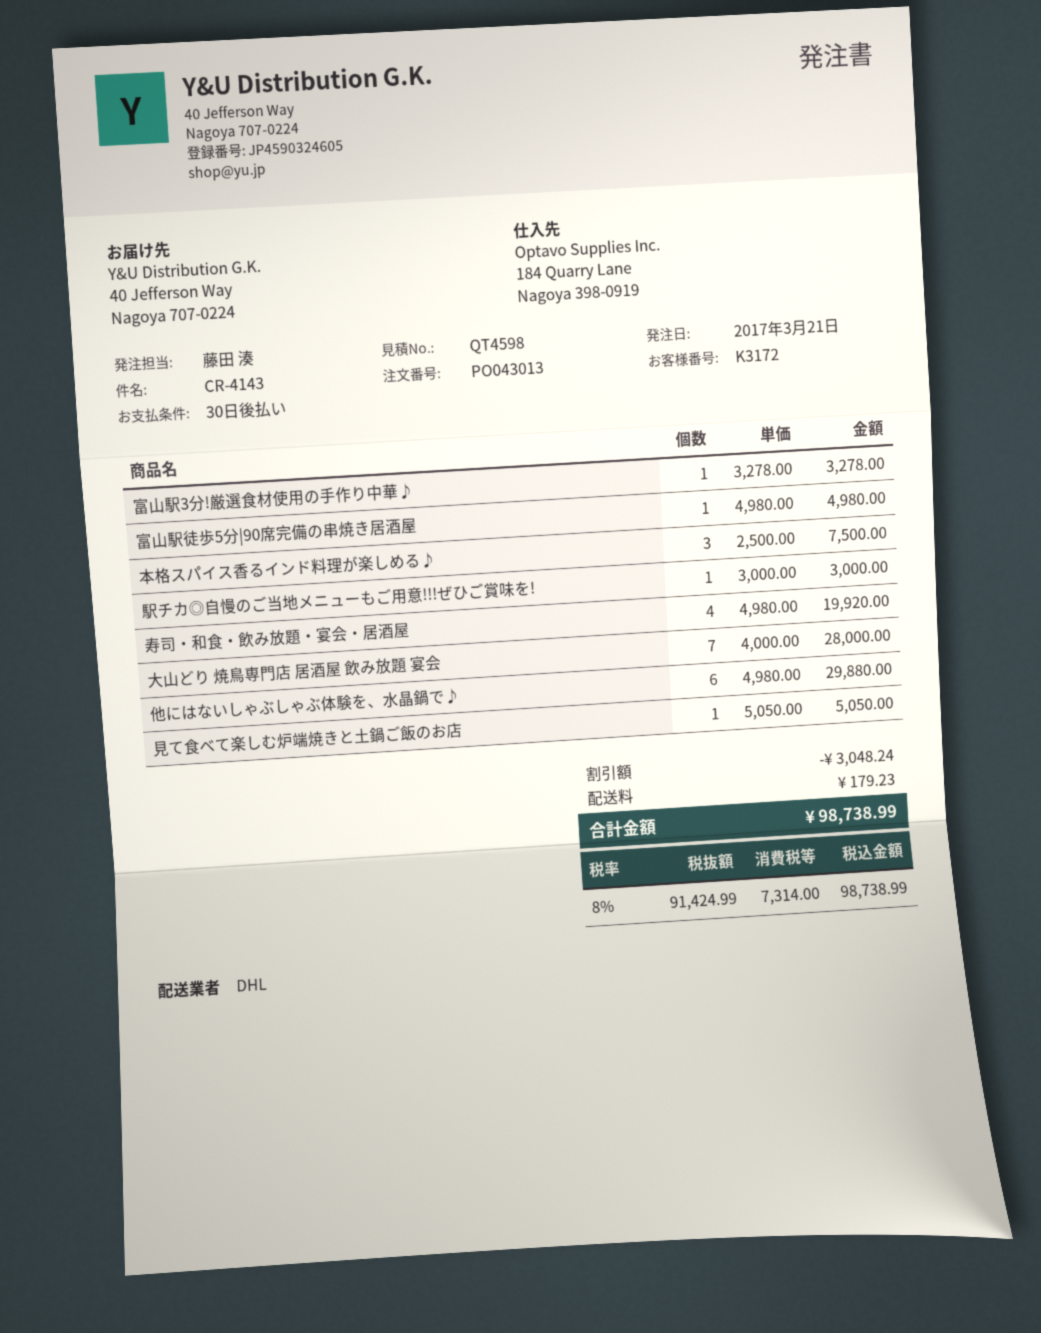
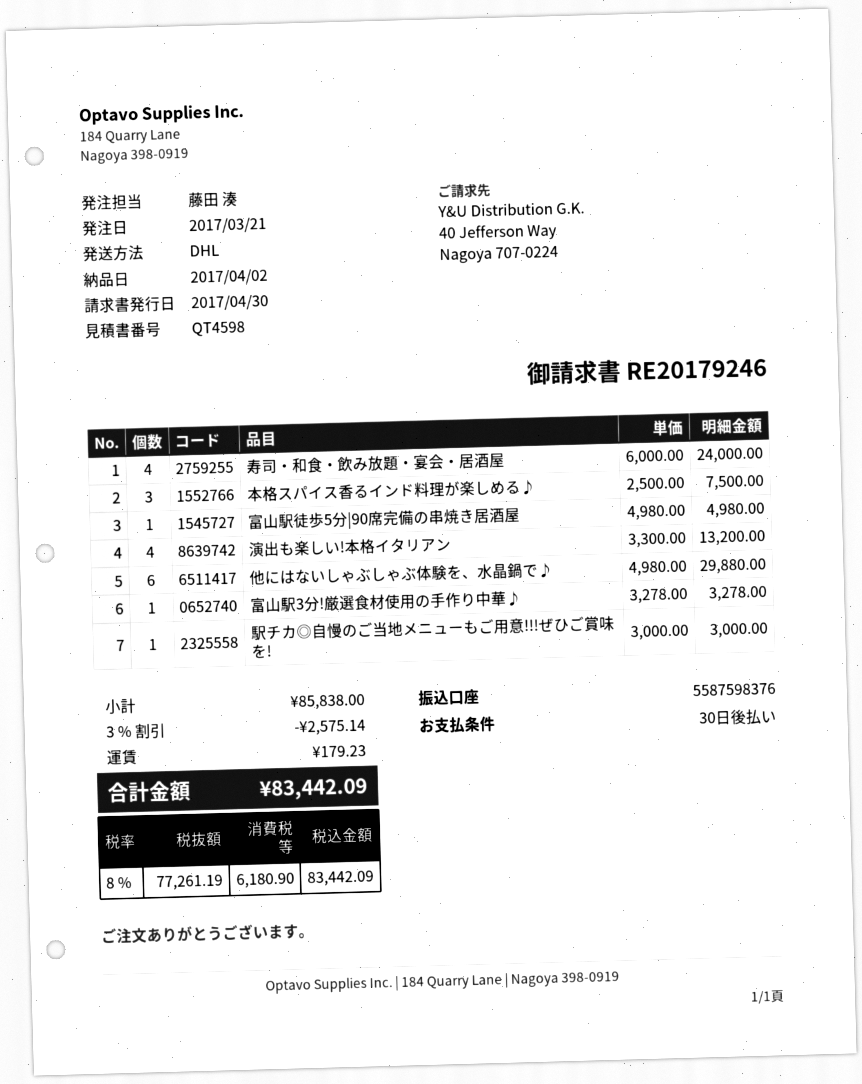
寿司・和食・飲み放題・宴会・居酒屋: 4 x 4980.00 = 19920.00 -> 4 x 6000.00 = 24000.00
大山どり 焼鳥専門店 居酒屋 飲み放題 宴会: 7 x 4000.00 = 28000.00 -> none
見て食べて楽しむ炉端焼きと土鍋ご飯のお店: 1 x 5050.00 = 5050.00 -> none
演出も楽しい!本格イタリアン: none -> 4 x 3300.00 = 13200.00
discount: 3048.24 -> 2575.14
net: 91424.99 -> 77261.19
tax: 8% = 7314.00 -> 8% = 6180.90
total: 98738.99 -> 83442.09

